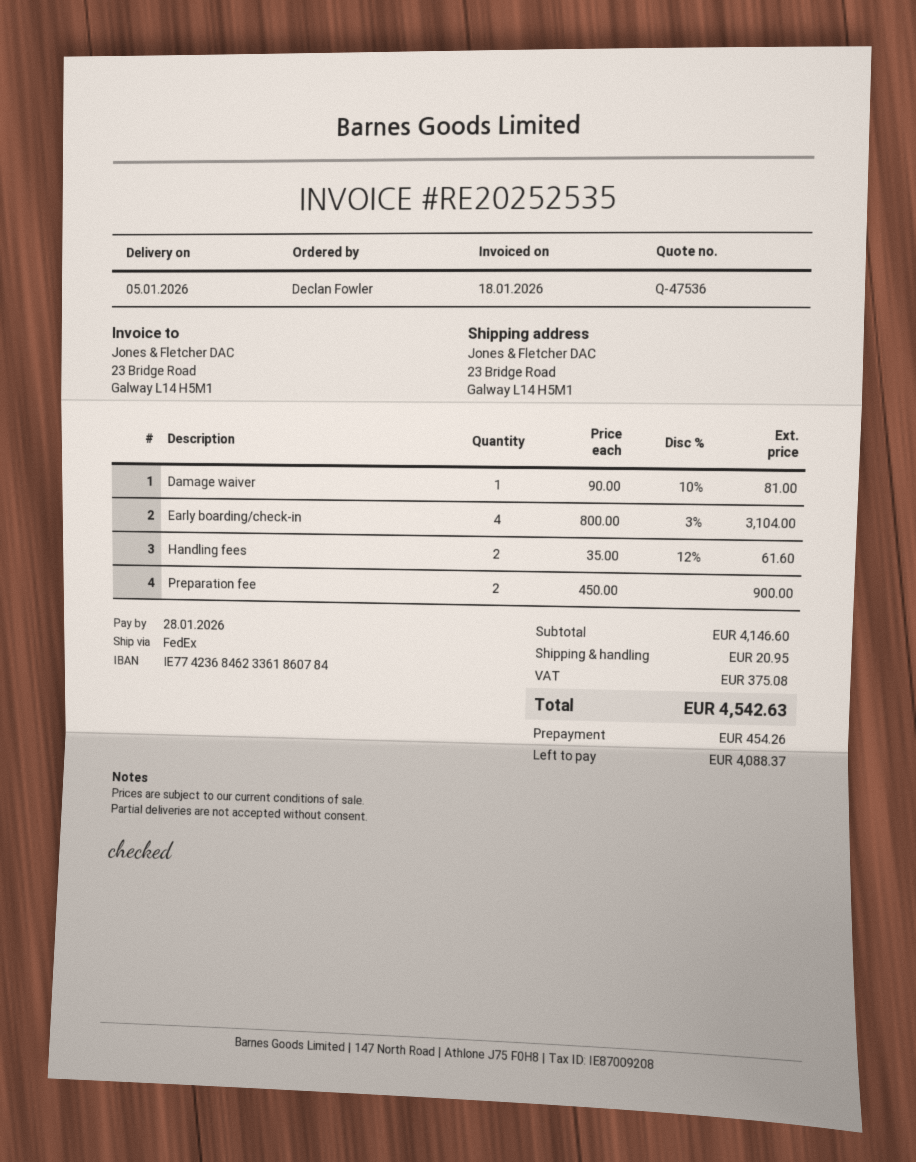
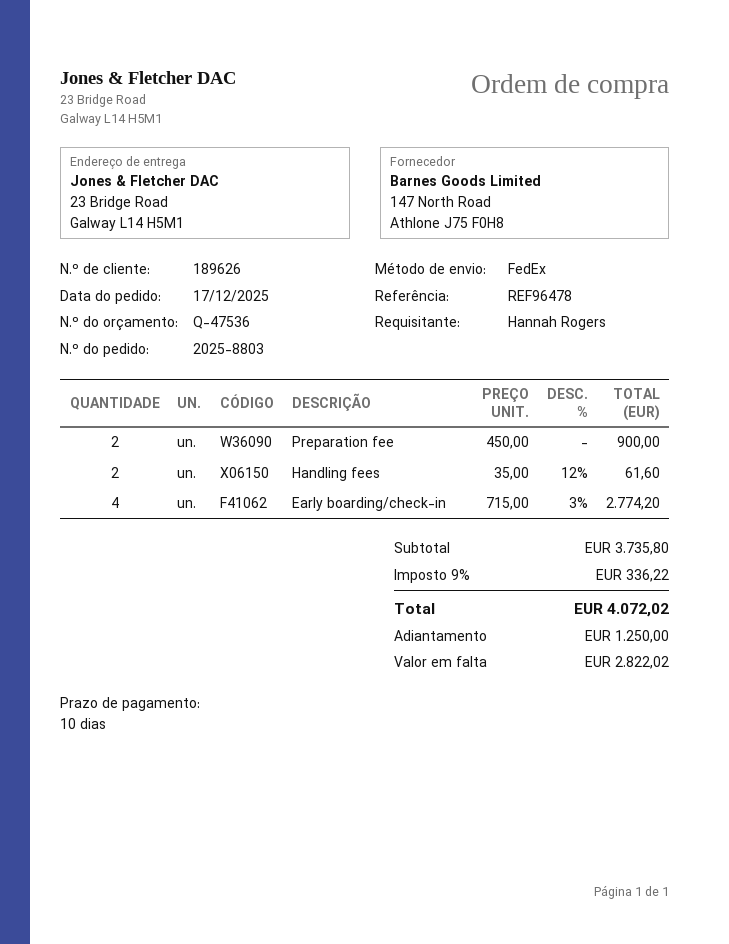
ordered by: Declan Fowler -> Hannah Rogers
Damage waiver: 1 x 90.00 - 10% = 81.00 -> none
Early boarding/check-in: 4 x 800.00 - 3% = 3104.00 -> 4 x 715.00 - 3% = 2774.20
subtotal: 4146.60 -> 3735.80
shipping: 20.95 -> none
tax: 375.08 -> 336.22
total: 4542.63 -> 4072.02
deposit: 454.26 -> 1250.00
balance: 4088.37 -> 2822.02

